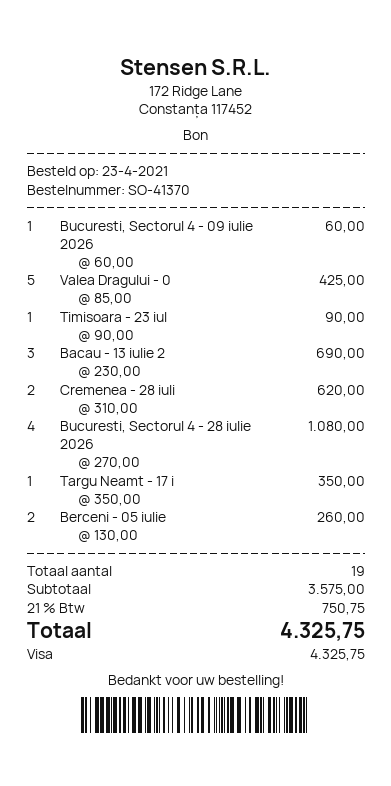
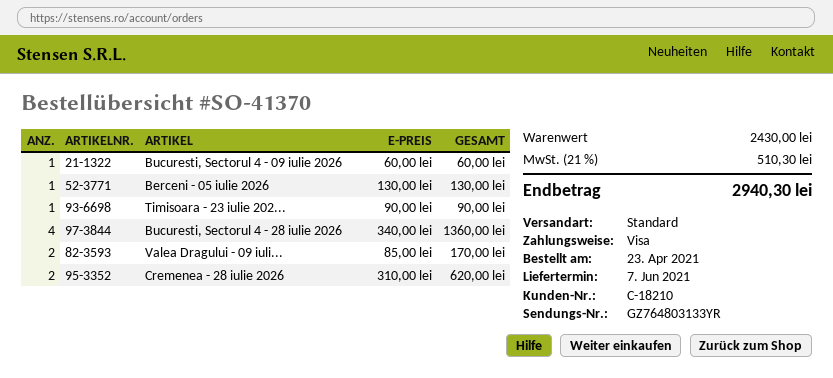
Valea Dragului - 0: 5 x 85.00 = 425.00 -> 2 x 85.00 = 170.00
Bacau - 13 iulie 2: 3 x 230.00 = 690.00 -> none
Bucuresti, Sectorul 4 - 28 iulie 2026: 4 x 270.00 = 1080.00 -> 4 x 340.00 = 1360.00
Targu Neamt - 17 i: 1 x 350.00 = 350.00 -> none
Berceni - 05 iulie: 2 x 130.00 = 260.00 -> 1 x 130.00 = 130.00
subtotal: 3575.00 -> 2430.00
tax: 21% = 750.75 -> 21% = 510.30
total: 4325.75 -> 2940.30

